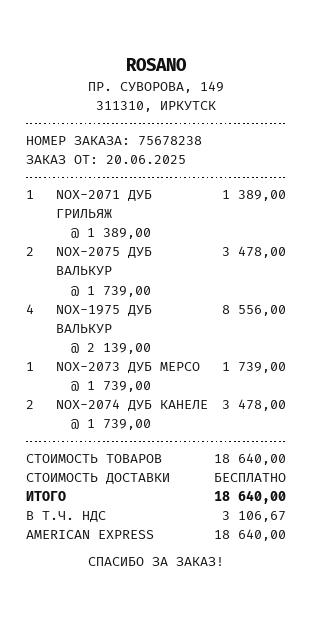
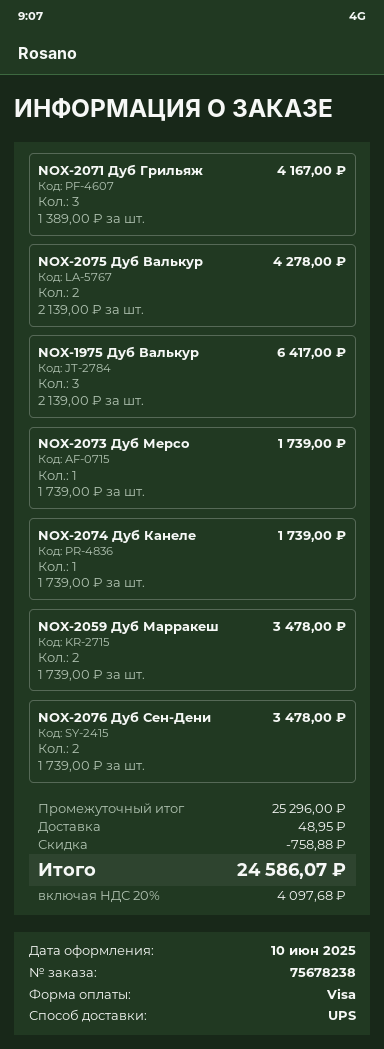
order date: 2025-06-20 -> 2025-06-10
payment method: American Express -> Visa
NOX-2071 ДУБ ГРИЛЬЯЖ: 1 x 1389.00 = 1389.00 -> 3 x 1389.00 = 4167.00
NOX-2075 ДУБ ВАЛЬКУР: 2 x 1739.00 = 3478.00 -> 2 x 2139.00 = 4278.00
NOX-1975 ДУБ ВАЛЬКУР: 4 x 2139.00 = 8556.00 -> 3 x 2139.00 = 6417.00
NOX-2074 ДУБ КАНЕЛЕ: 2 x 1739.00 = 3478.00 -> 1 x 1739.00 = 1739.00
NOX-2059 Дуб Марракеш: none -> 2 x 1739.00 = 3478.00
NOX-2076 Дуб Сен-Дени: none -> 2 x 1739.00 = 3478.00
subtotal: 18640.00 -> 25296.00
discount: none -> 758.88
shipping: 0.00 -> 48.95
tax: 3106.67 -> 4097.68
total: 18640.00 -> 24586.07

